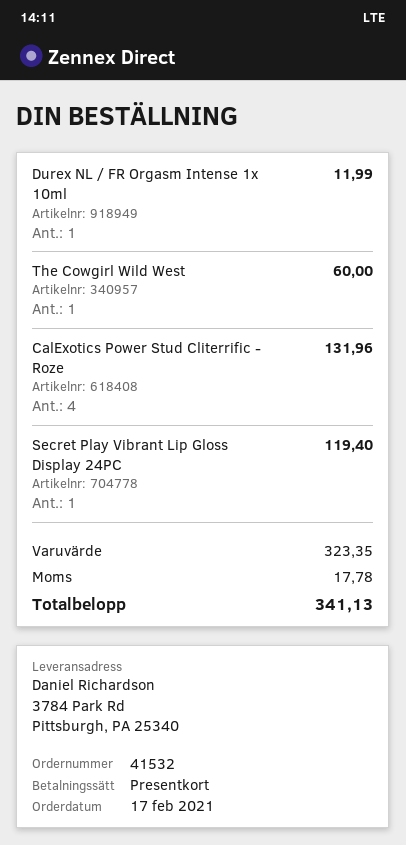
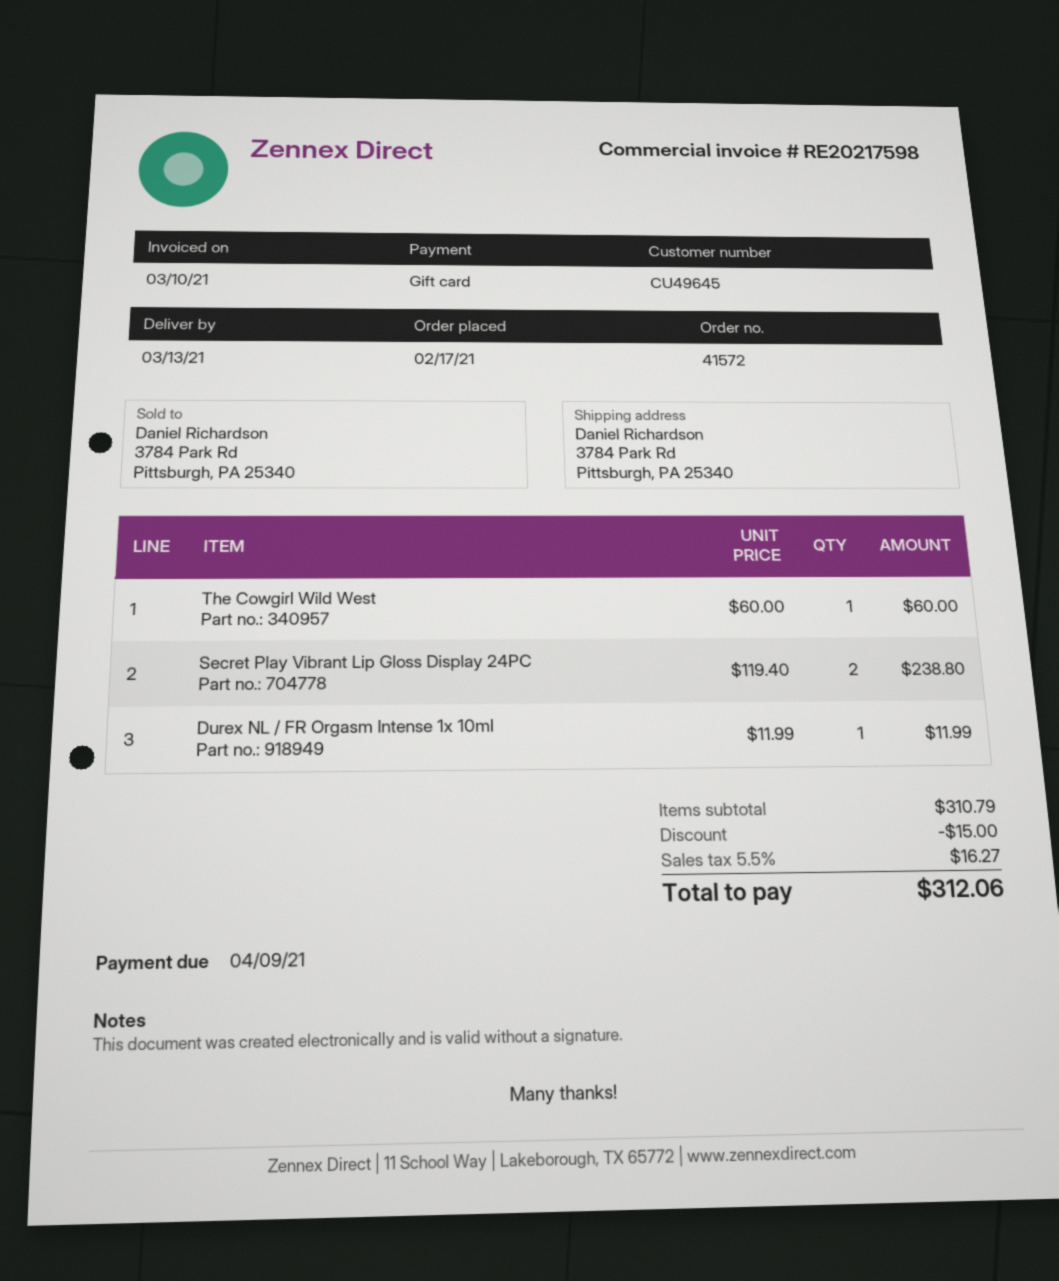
order number: 41532 -> 41572
CalExotics Power Stud Cliterrific - Roze: 4 for 131.96 -> none
Secret Play Vibrant Lip Gloss Display 24PC: 1 for 119.40 -> 2 for 238.80
subtotal: 323.35 -> 310.79
discount: none -> 15.00
tax: 17.78 -> 16.27
total: 341.13 -> 312.06

